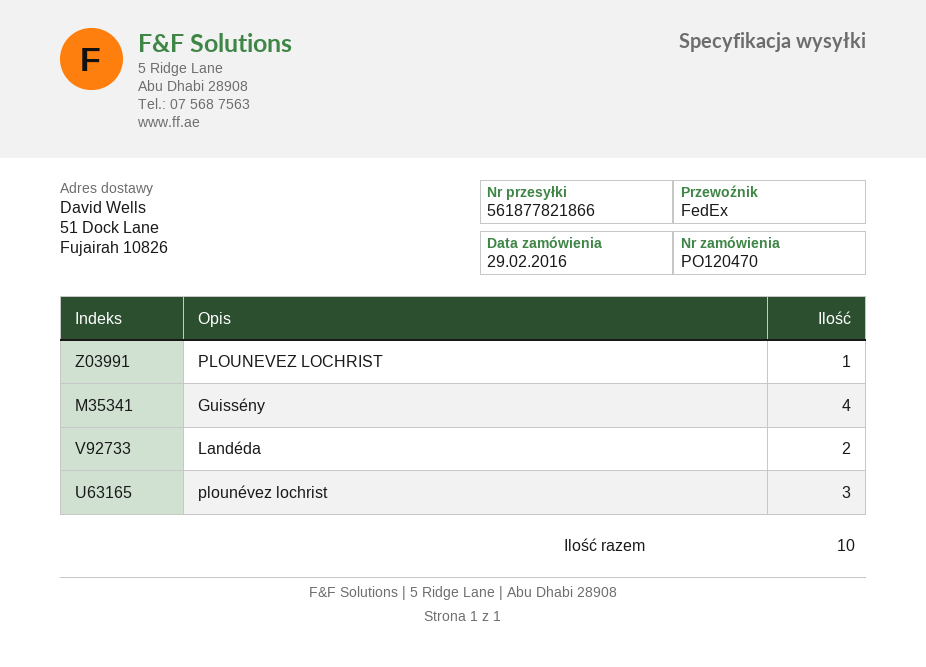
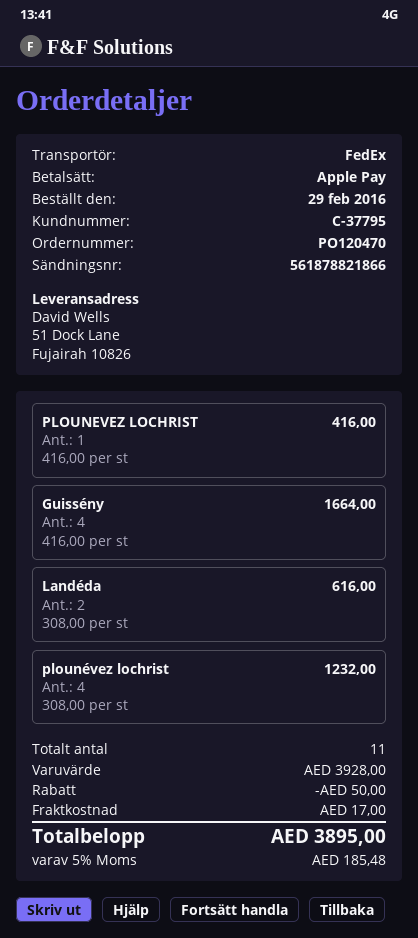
tracking number: 561877821866 -> 561878821866
plounévez lochrist: 3 -> 4
total quantity: 10 -> 11

